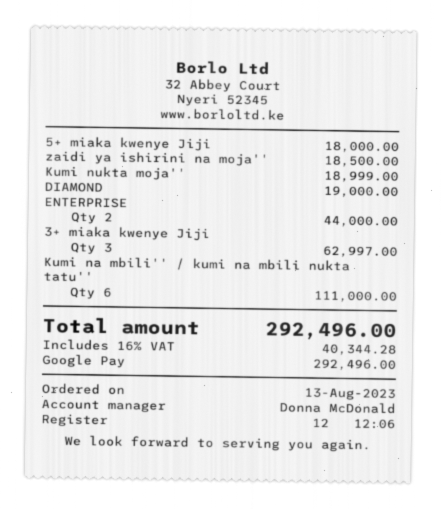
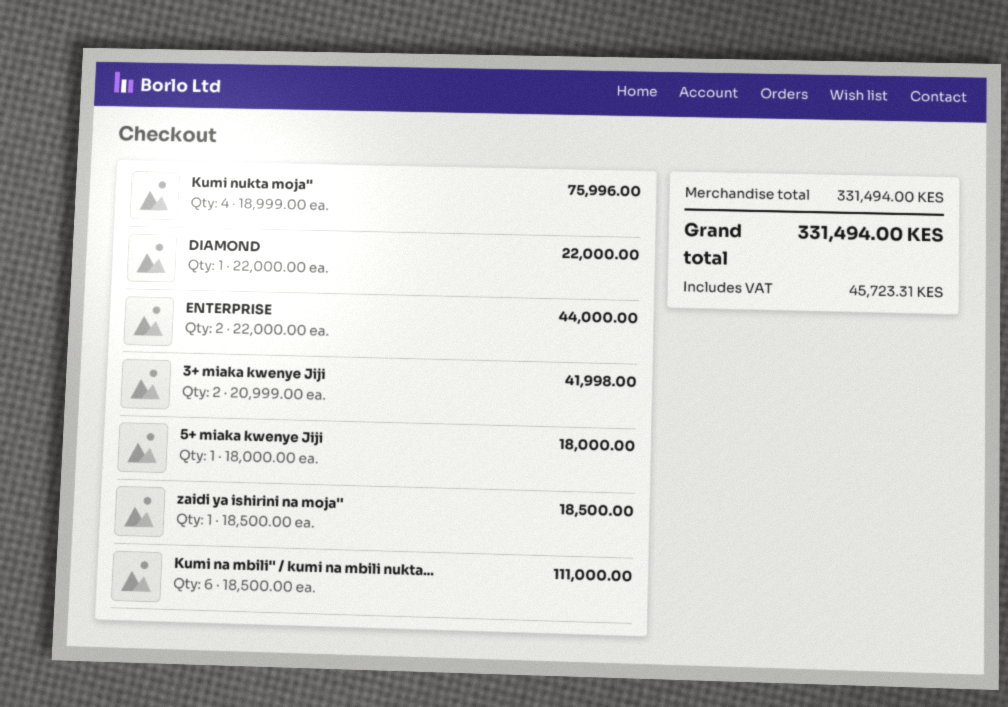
Kumi nukta moja'': 1 for 18999.00 -> 4 for 75996.00
DIAMOND: 1 for 19000.00 -> 1 for 22000.00
3+ miaka kwenye Jiji: 3 for 62997.00 -> 2 for 41998.00
tax: 40344.28 -> 45723.31
total: 292496.00 -> 331494.00

